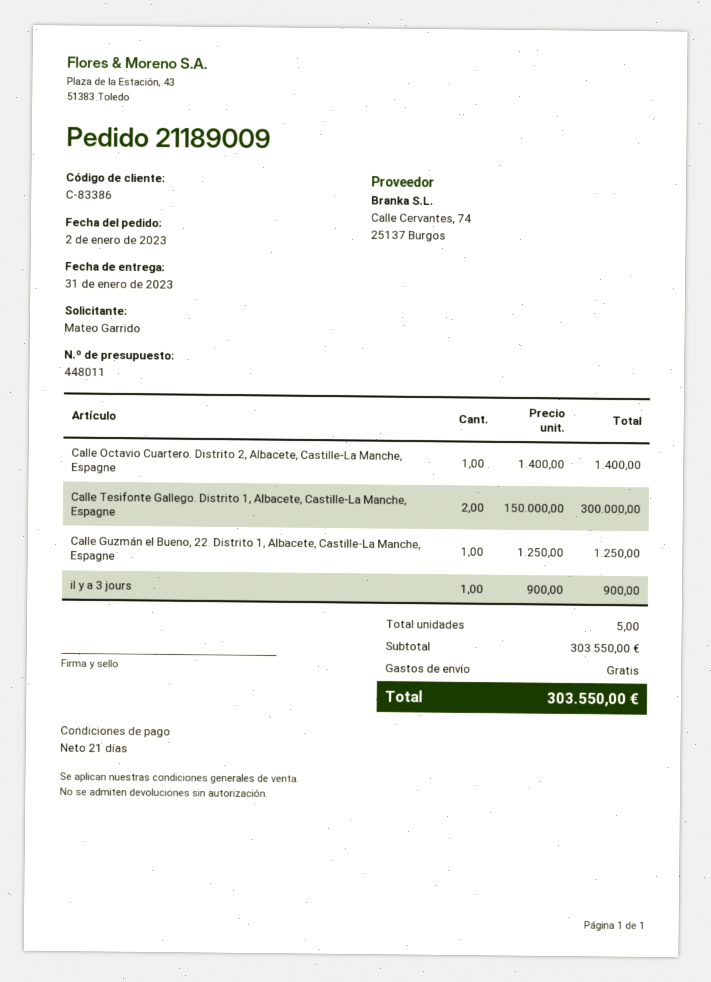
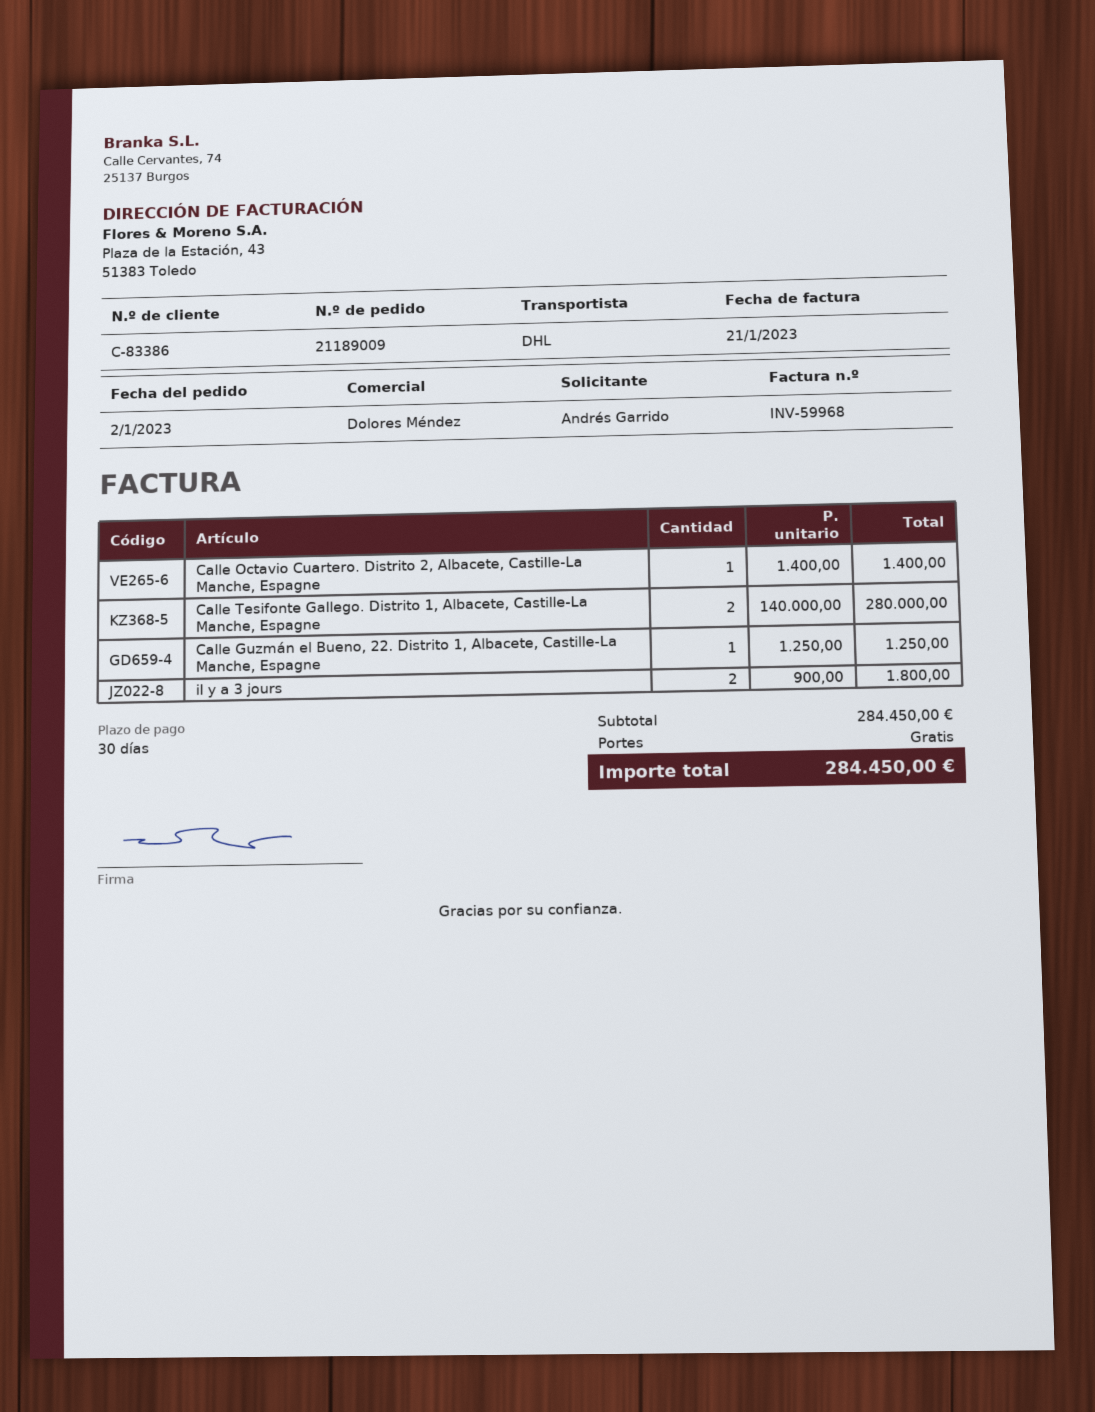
payment terms: 21 days -> 30 days
ordered by: Mateo Garrido -> Andrés Garrido
Calle Tesifonte Gallego. Distrito 1, Albacete, Castille-La Manche, Espagne: 2 x 150000.00 = 300000.00 -> 2 x 140000.00 = 280000.00
il y a 3 jours: 1 x 900.00 = 900.00 -> 2 x 900.00 = 1800.00
subtotal: 303550.00 -> 284450.00
total: 303550.00 -> 284450.00

